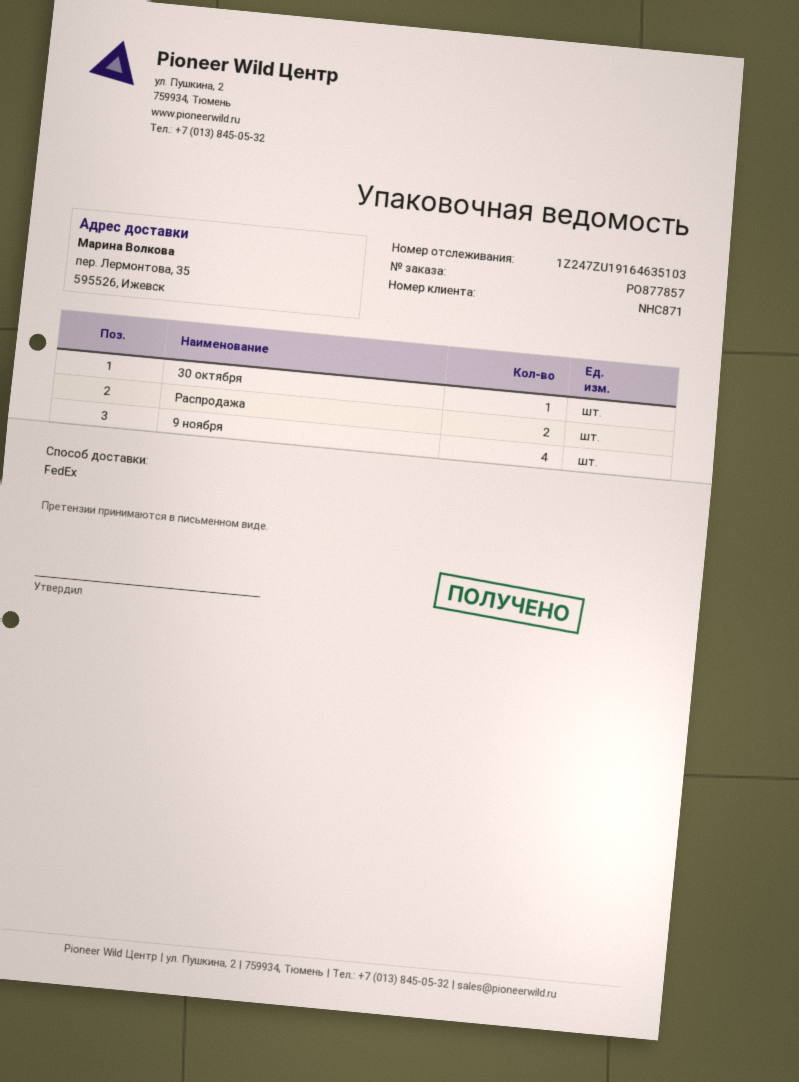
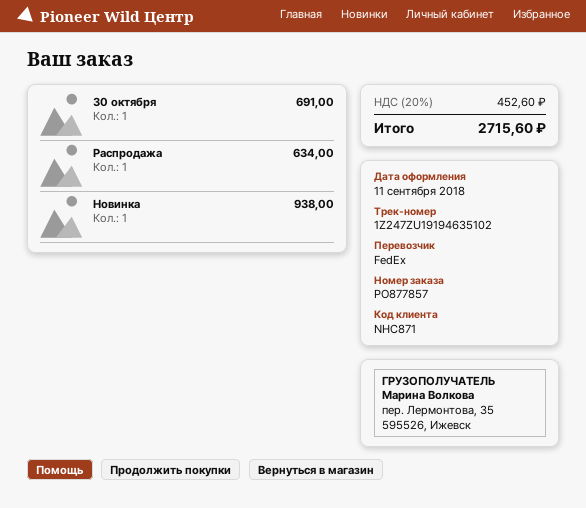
tracking number: 1Z247ZU19164635103 -> 1Z247ZU19194635102
Распродажа: 2 -> 1
9 ноября: 4 -> none
Новинка: none -> 1

